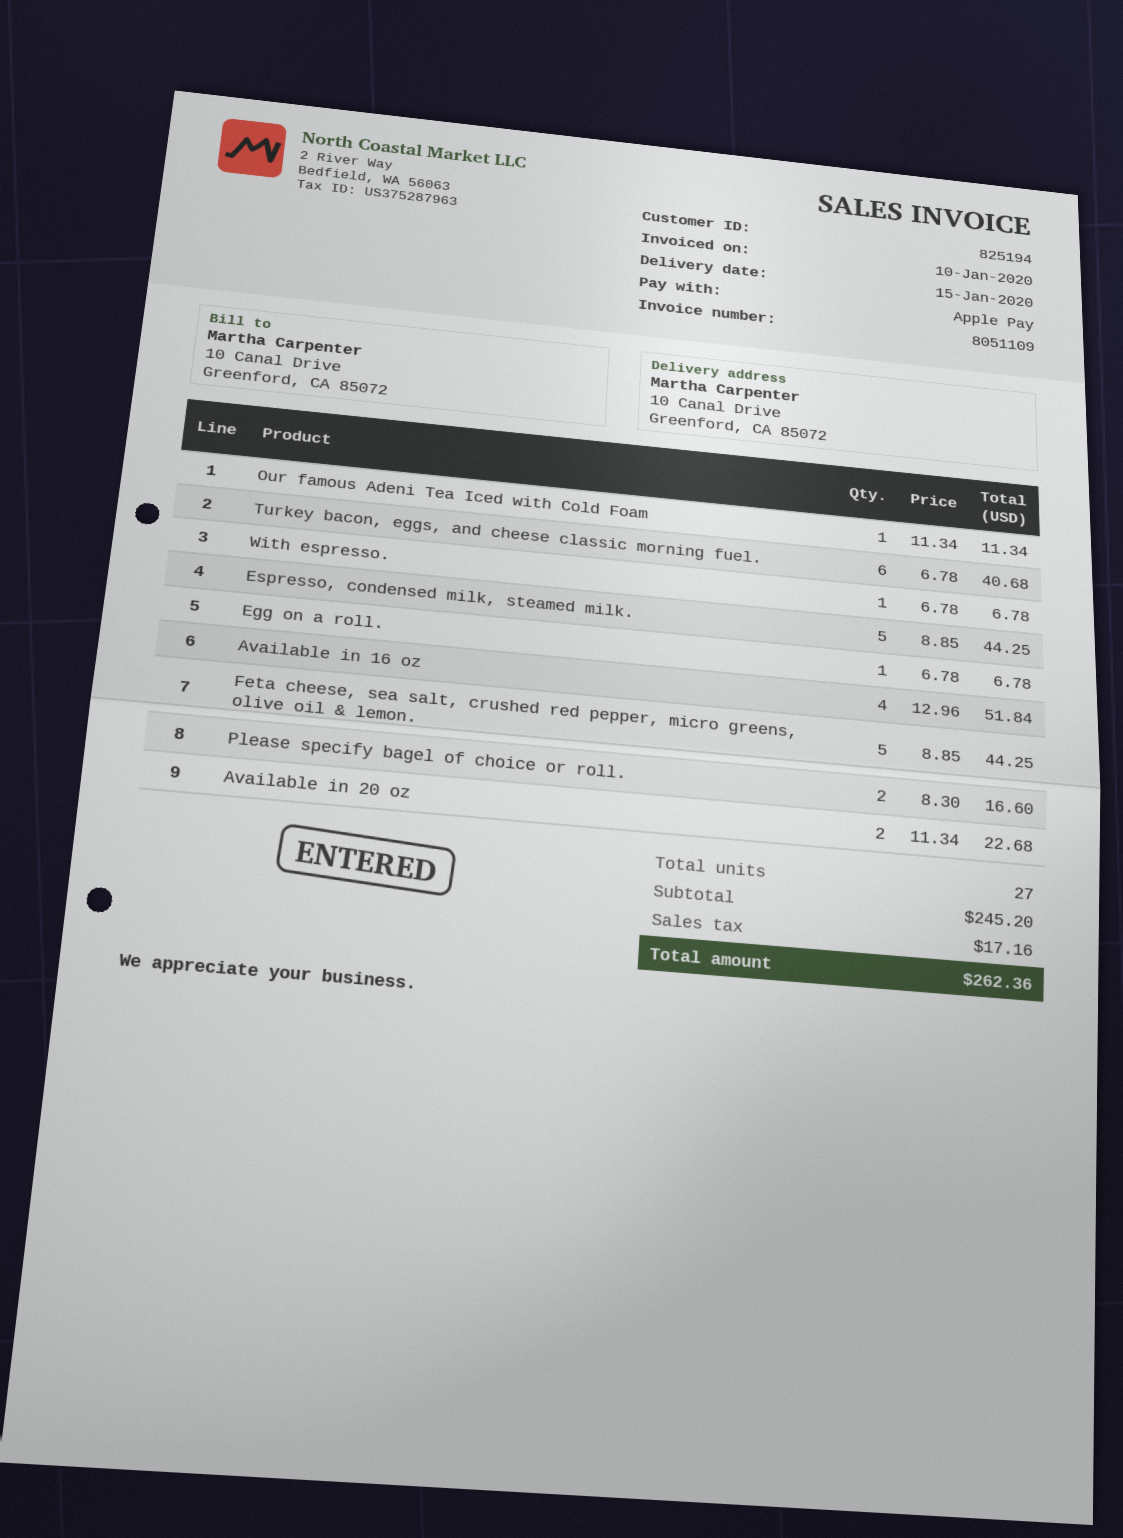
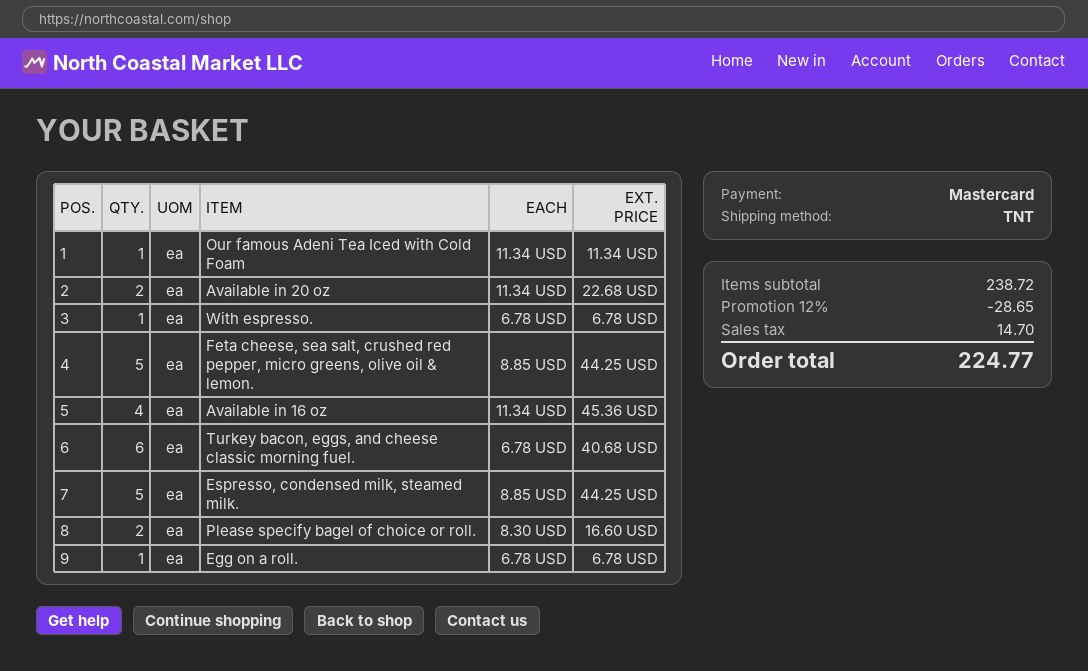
payment method: Apple Pay -> Mastercard
Available in 16 oz: 4 x 12.96 = 51.84 -> 4 x 11.34 = 45.36
subtotal: 245.20 -> 238.72
discount: none -> 12% = 28.65
tax: 17.16 -> 14.70
total: 262.36 -> 224.77

